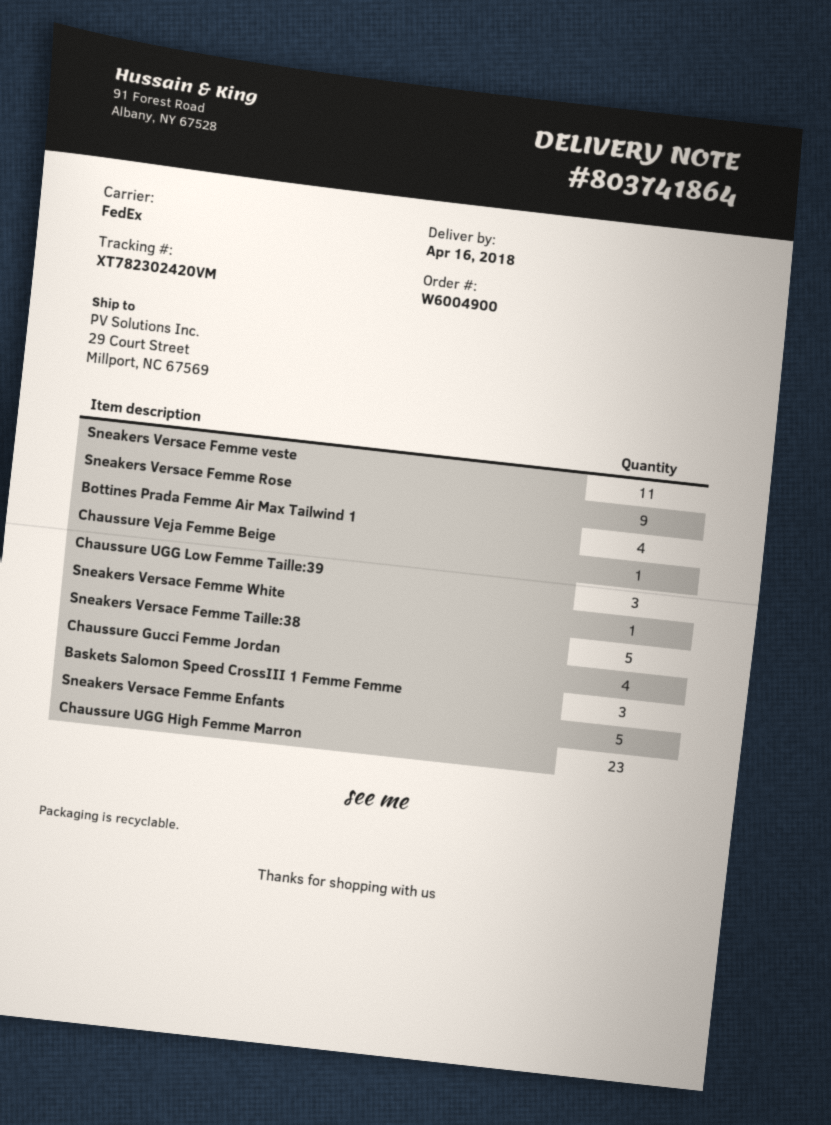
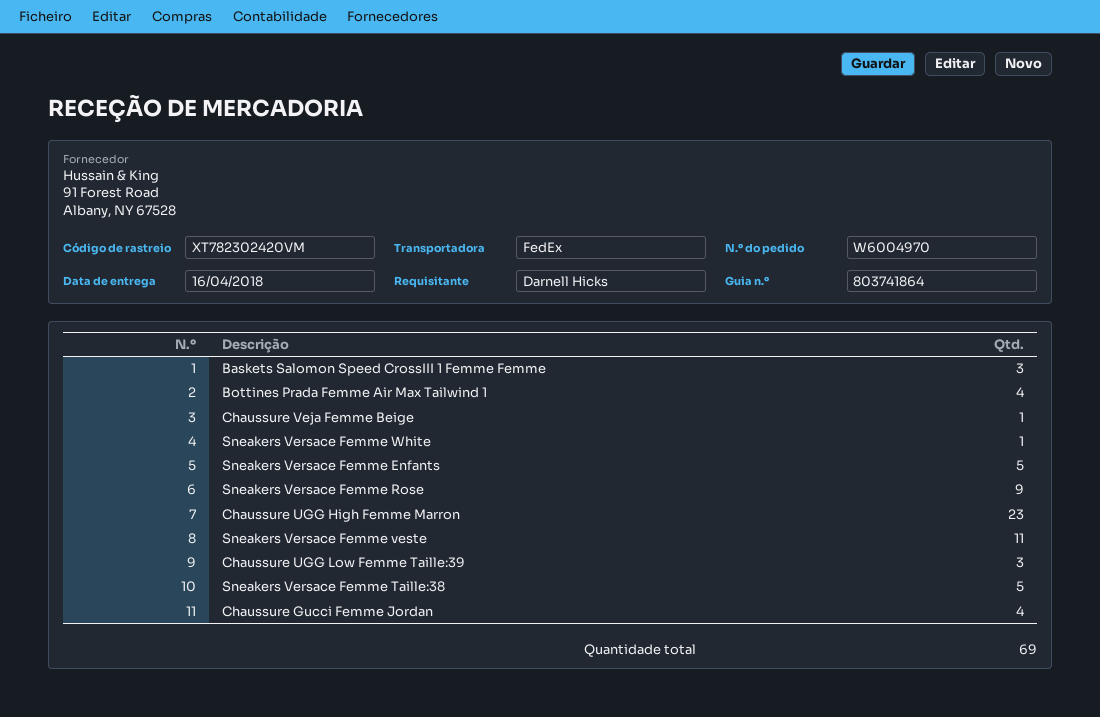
order number: W6004900 -> W6004970

